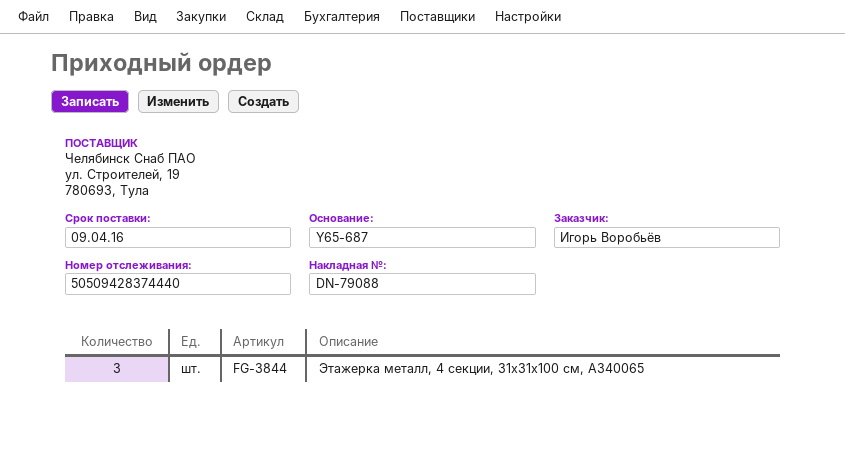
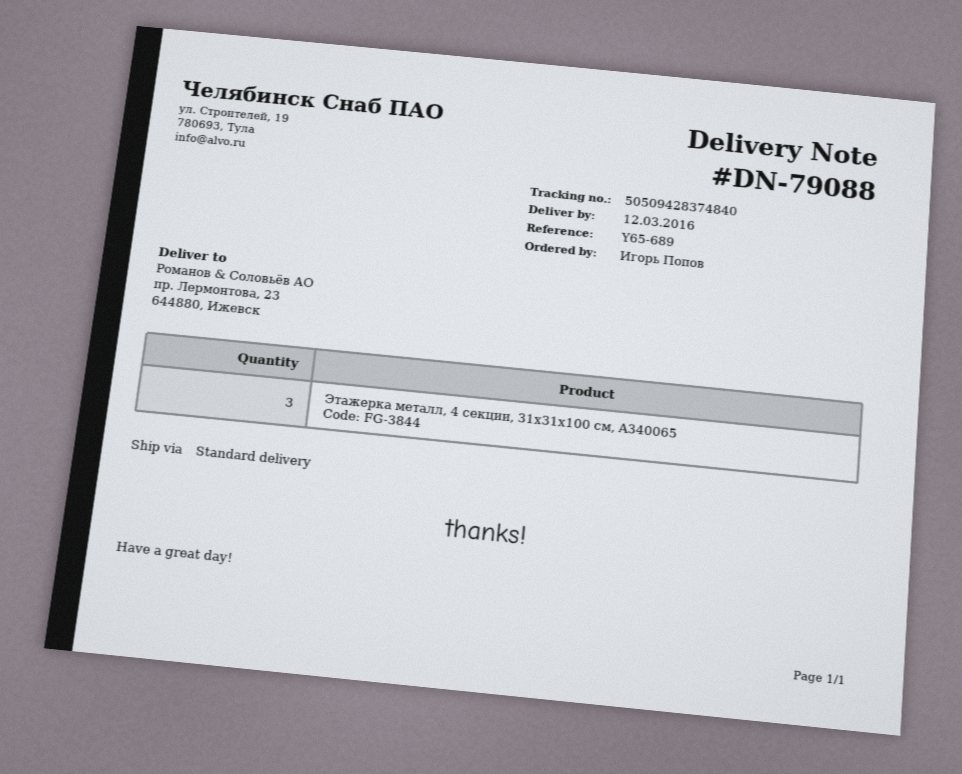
delivery date: 2016-04-09 -> 2016-03-12
reference: Y65-687 -> Y65-689
ordered by: Игорь Воробьёв -> Игорь Попов
tracking number: 50509428374440 -> 50509428374840

